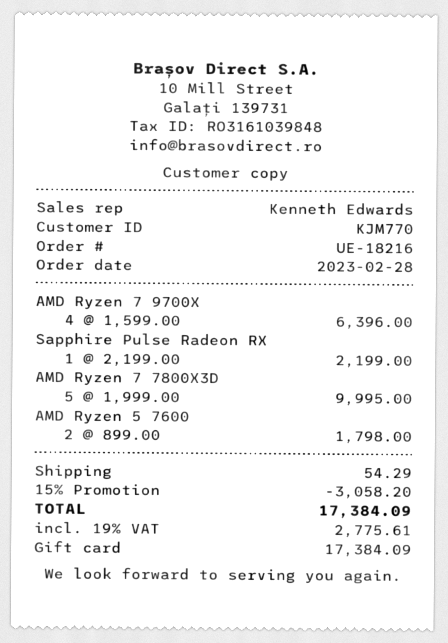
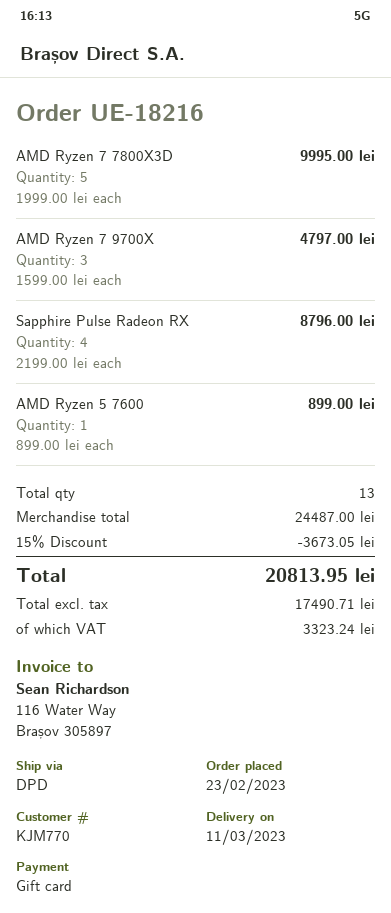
order date: 2023-02-28 -> 2023-02-23
AMD Ryzen 7 9700X: 4 x 1599.00 = 6396.00 -> 3 x 1599.00 = 4797.00
Sapphire Pulse Radeon RX: 1 x 2199.00 = 2199.00 -> 4 x 2199.00 = 8796.00
AMD Ryzen 5 7600: 2 x 899.00 = 1798.00 -> 1 x 899.00 = 899.00
discount: 15% = 3058.20 -> 15% = 3673.05
shipping: 54.29 -> none
tax: 2775.61 -> 3323.24
total: 17384.09 -> 20813.95

